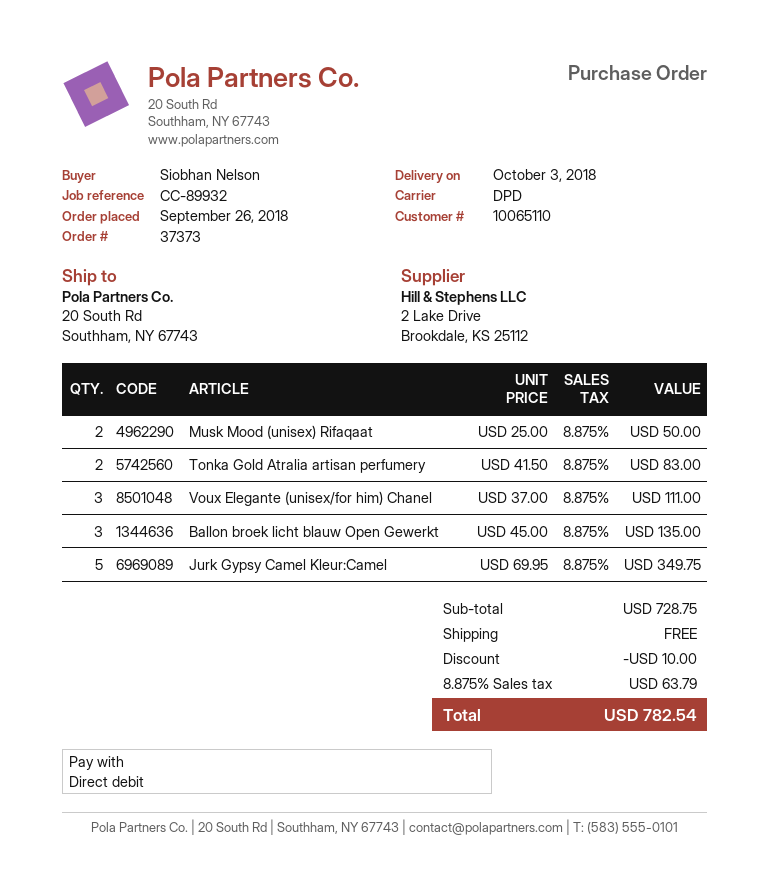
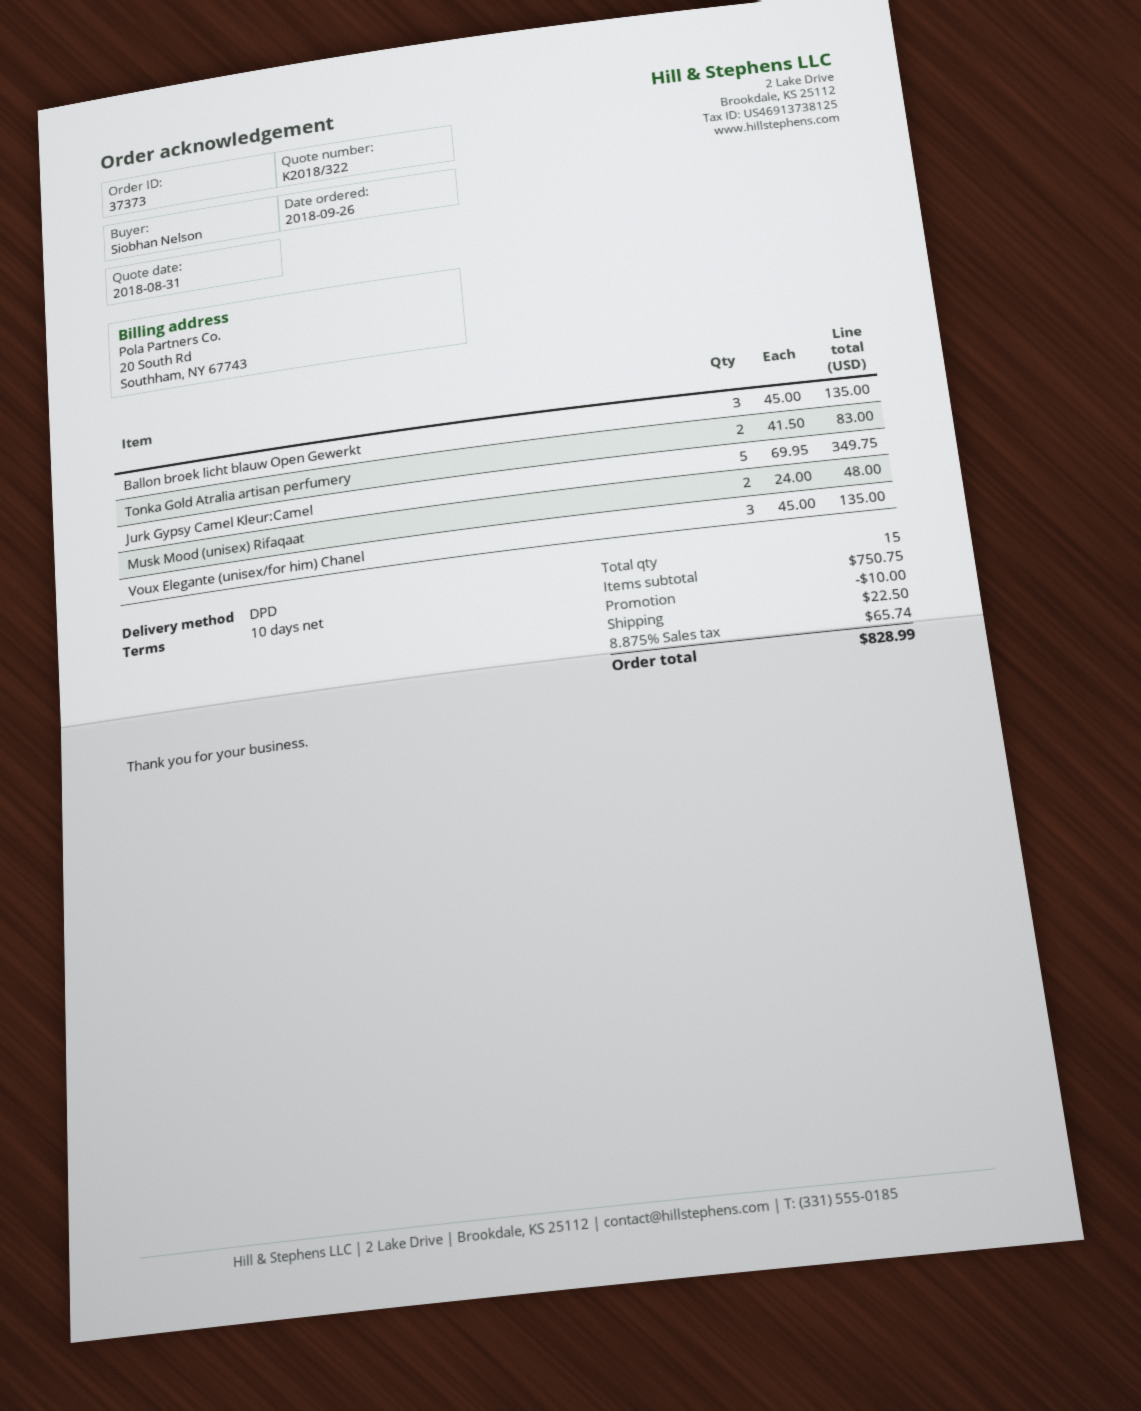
Musk Mood (unisex) Rifaqaat: 2 x 25.00 = 50.00 -> 2 x 24.00 = 48.00
Voux Elegante (unisex/for him) Chanel: 3 x 37.00 = 111.00 -> 3 x 45.00 = 135.00
subtotal: 728.75 -> 750.75
shipping: 0.00 -> 22.50
tax: 8.875% = 63.79 -> 8.875% = 65.74
total: 782.54 -> 828.99

